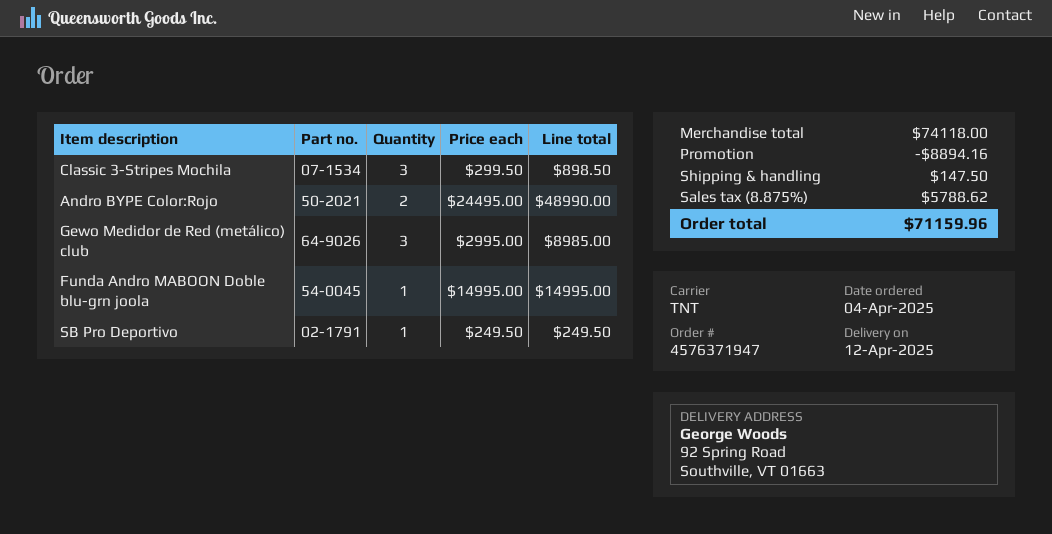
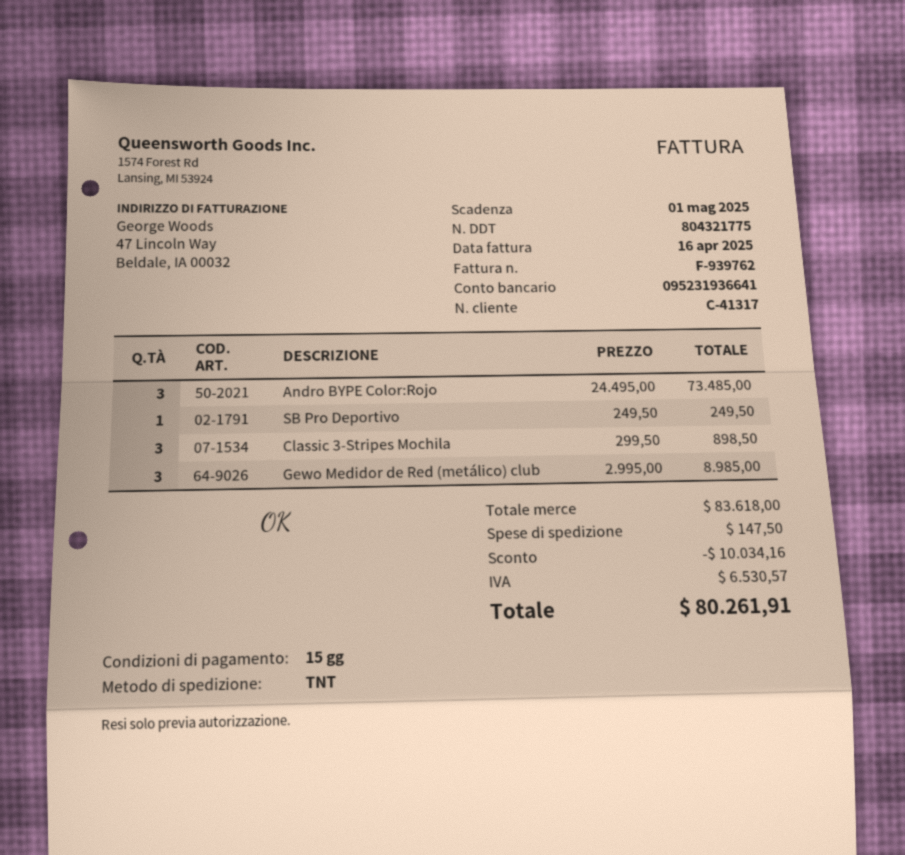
Andro BYPE Color:Rojo: 2 x 24495.00 = 48990.00 -> 3 x 24495.00 = 73485.00
Funda Andro MABOON Doble blu-grn joola: 1 x 14995.00 = 14995.00 -> none
subtotal: 74118.00 -> 83618.00
discount: 8894.16 -> 10034.16
tax: 5788.62 -> 6530.57
total: 71159.96 -> 80261.91

